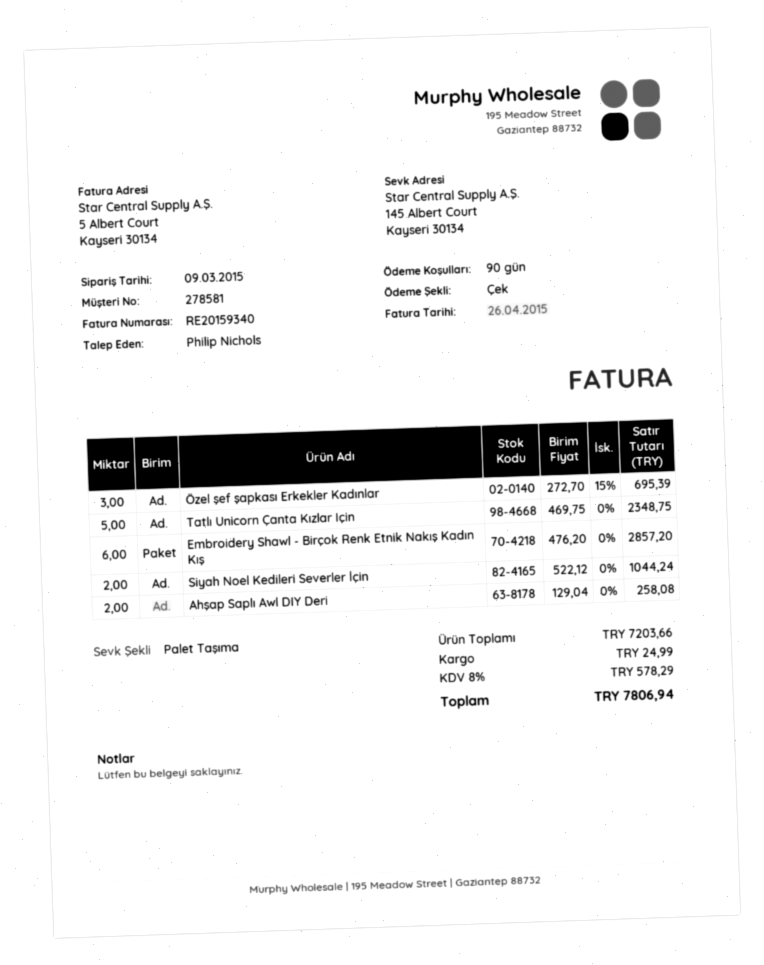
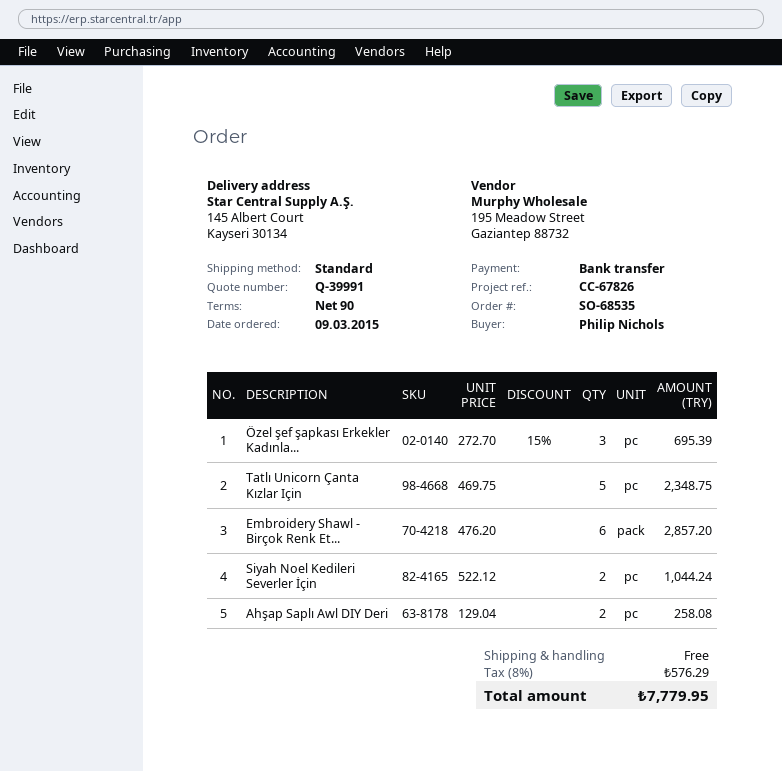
payment method: cheque -> bank transfer
shipping method: pallet freight -> standard
shipping: 24.99 -> 0.00
tax: 8% = 578.29 -> 8% = 576.29
total: 7806.94 -> 7779.95

